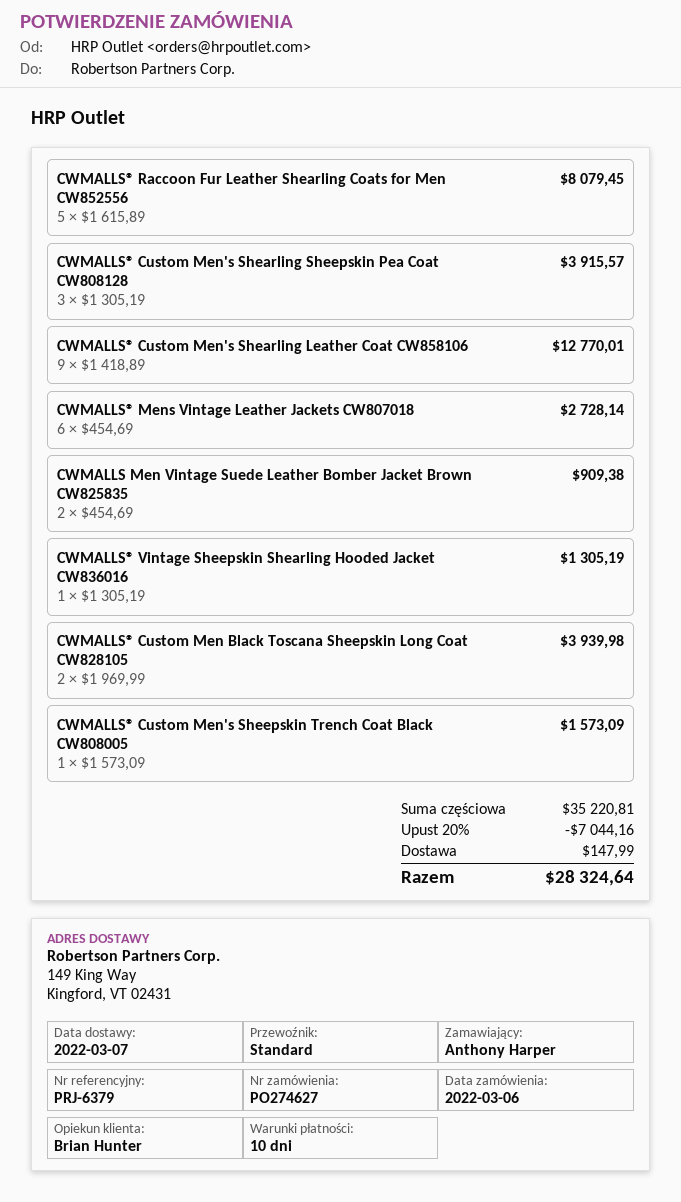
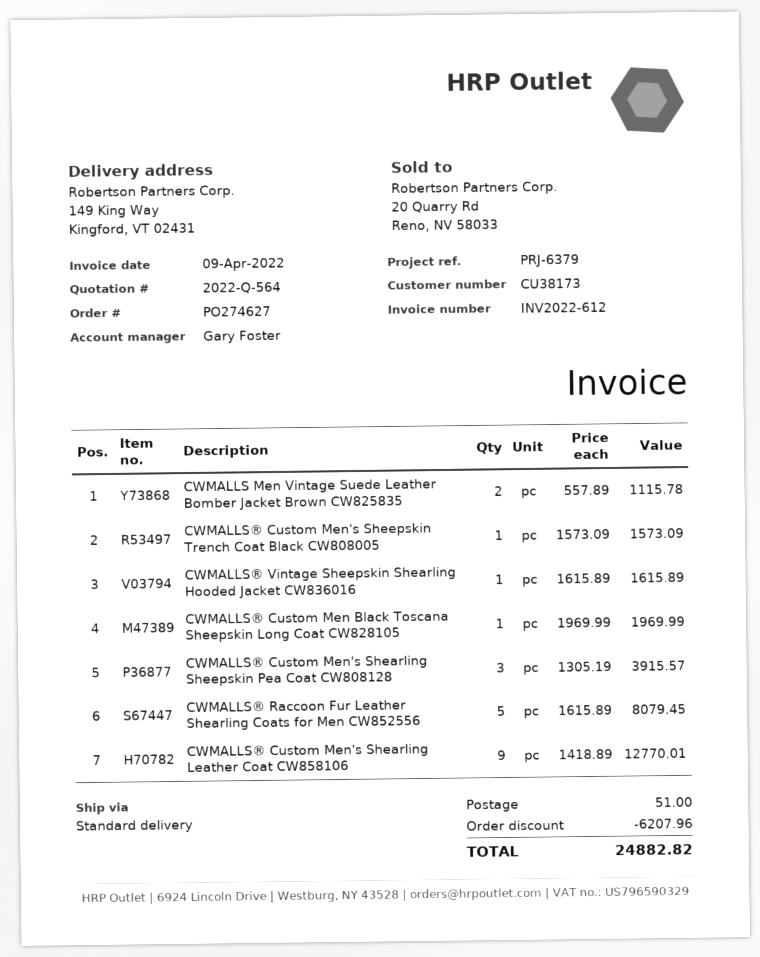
sales rep: Brian Hunter -> Gary Foster
CWMALLS® Mens Vintage Leather Jackets CW807018: 6 x 454.69 = 2728.14 -> none
CWMALLS Men Vintage Suede Leather Bomber Jacket Brown CW825835: 2 x 454.69 = 909.38 -> 2 x 557.89 = 1115.78
CWMALLS® Vintage Sheepskin Shearling Hooded Jacket CW836016: 1 x 1305.19 = 1305.19 -> 1 x 1615.89 = 1615.89
CWMALLS® Custom Men Black Toscana Sheepskin Long Coat CW828105: 2 x 1969.99 = 3939.98 -> 1 x 1969.99 = 1969.99
discount: 7044.16 -> 6207.96
shipping: 147.99 -> 51.00
total: 28324.64 -> 24882.82

